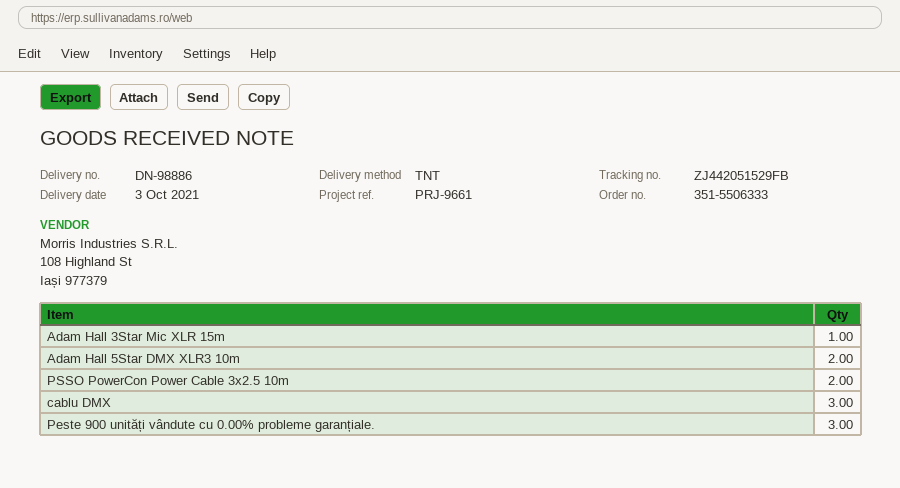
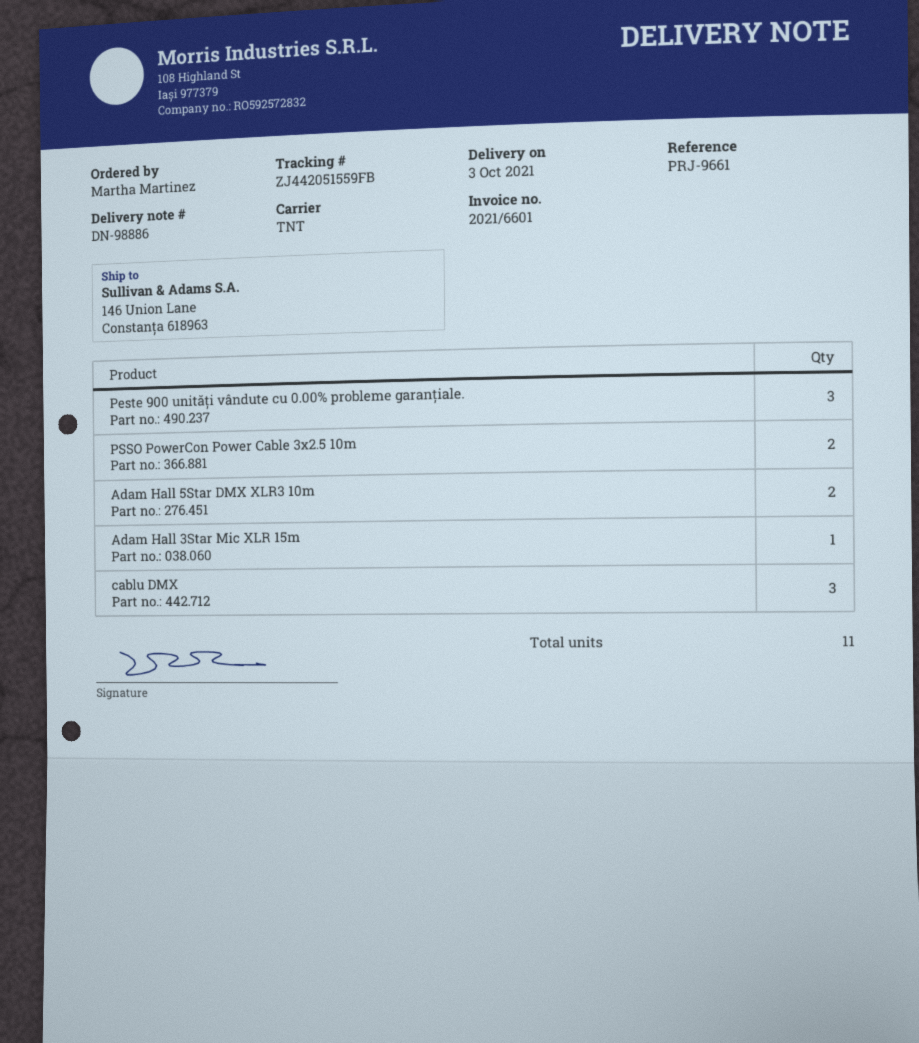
tracking number: ZJ442051529FB -> ZJ442051559FB

